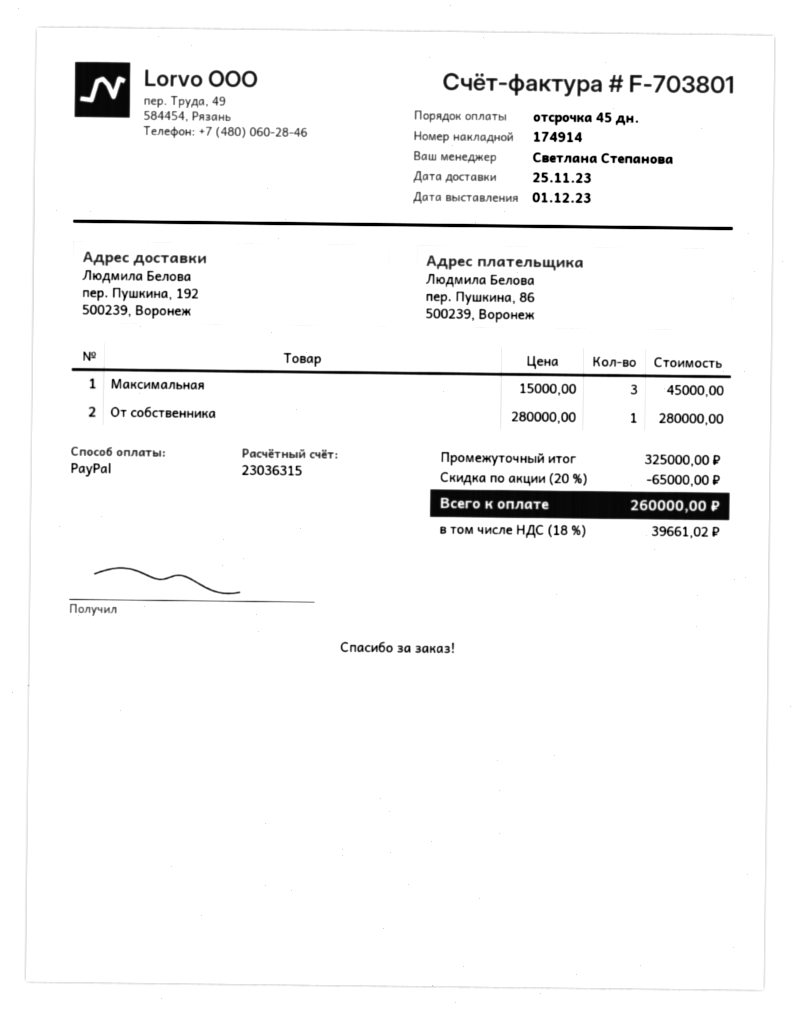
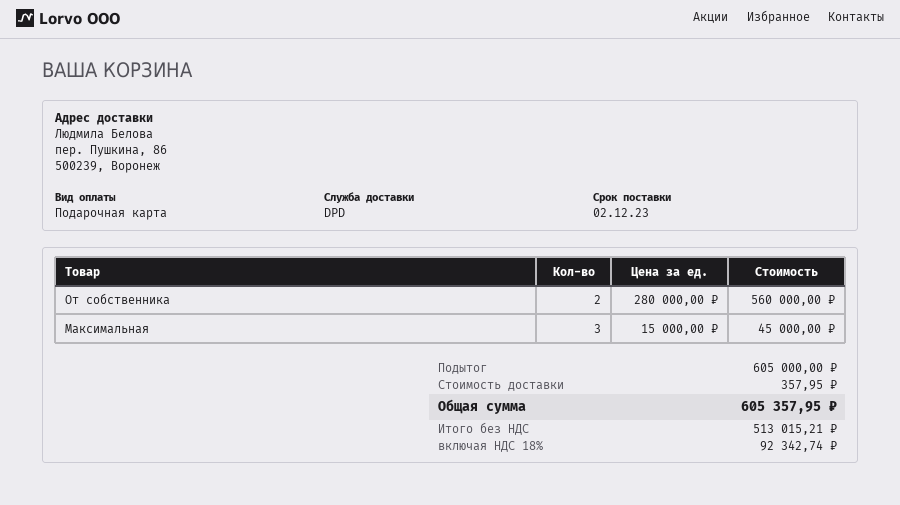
delivery date: 2023-11-25 -> 2023-12-02
payment method: PayPal -> gift card
ship to: пер. Пушкина, 192, 500239, Воронеж -> пер. Пушкина, 86, 500239, Воронеж
От собственника: 1 x 280000.00 = 280000.00 -> 2 x 280000.00 = 560000.00
subtotal: 325000.00 -> 605000.00
discount: 20% = 65000.00 -> none
shipping: none -> 357.95
tax: 18% = 39661.02 -> 18% = 92342.74
total: 260000.00 -> 605357.95

